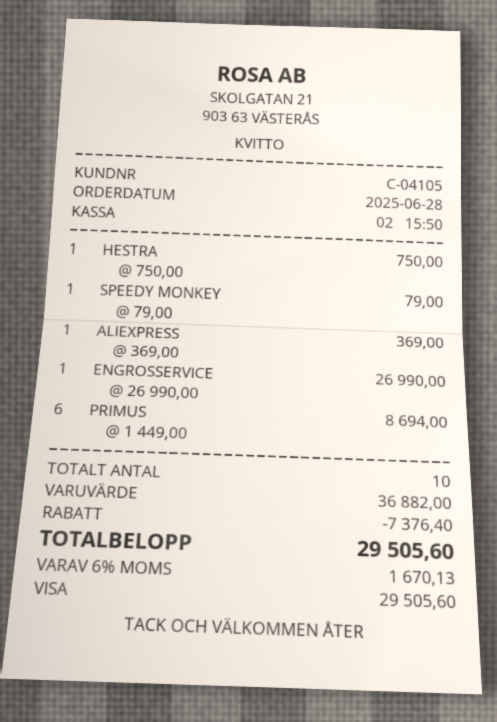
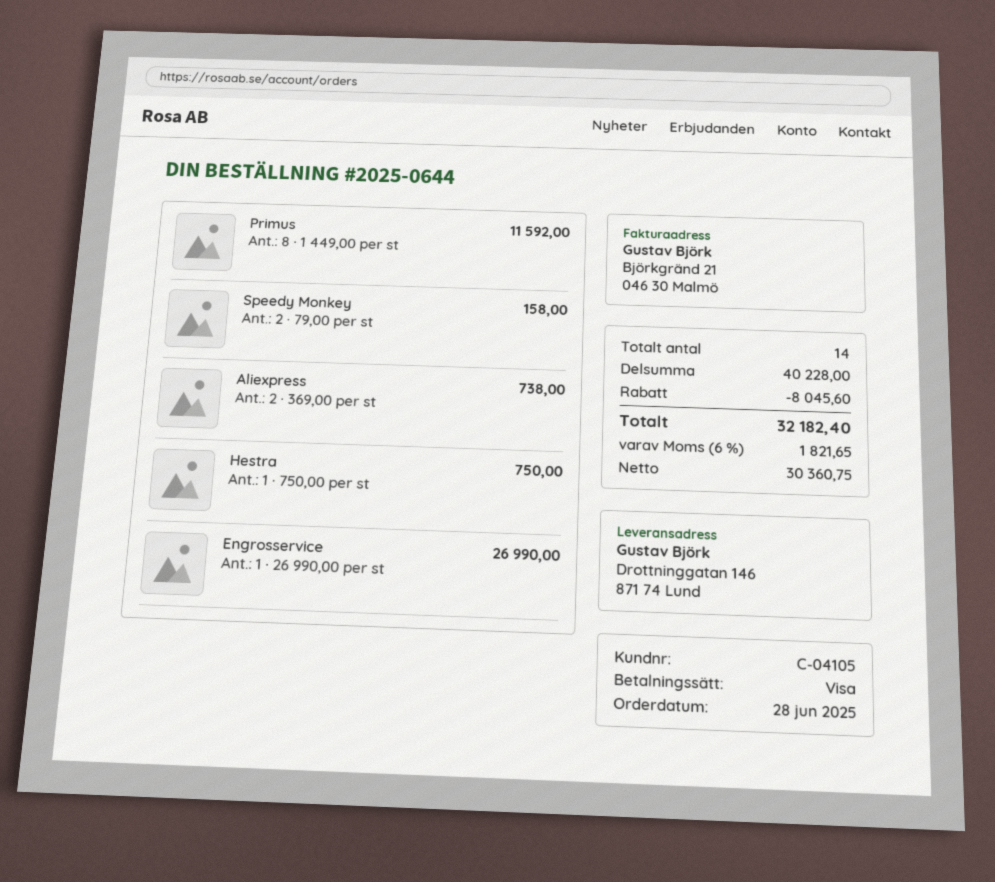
SPEEDY MONKEY: 1 x 79.00 = 79.00 -> 2 x 79.00 = 158.00
ALIEXPRESS: 1 x 369.00 = 369.00 -> 2 x 369.00 = 738.00
PRIMUS: 6 x 1449.00 = 8694.00 -> 8 x 1449.00 = 11592.00
total quantity: 10 -> 14
subtotal: 36882.00 -> 40228.00
discount: 7376.40 -> 8045.60
tax: 6% = 1670.13 -> 6% = 1821.65
total: 29505.60 -> 32182.40

